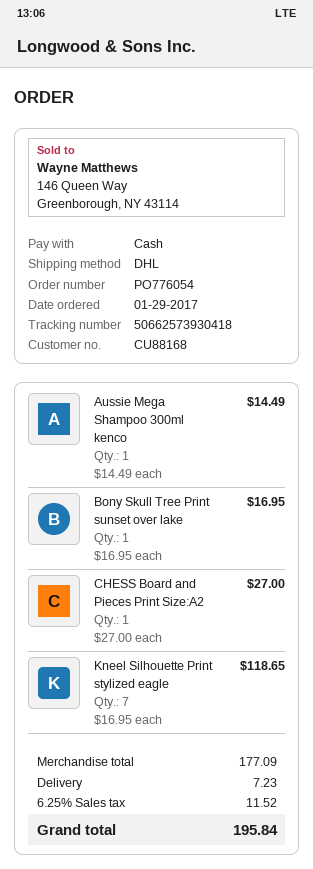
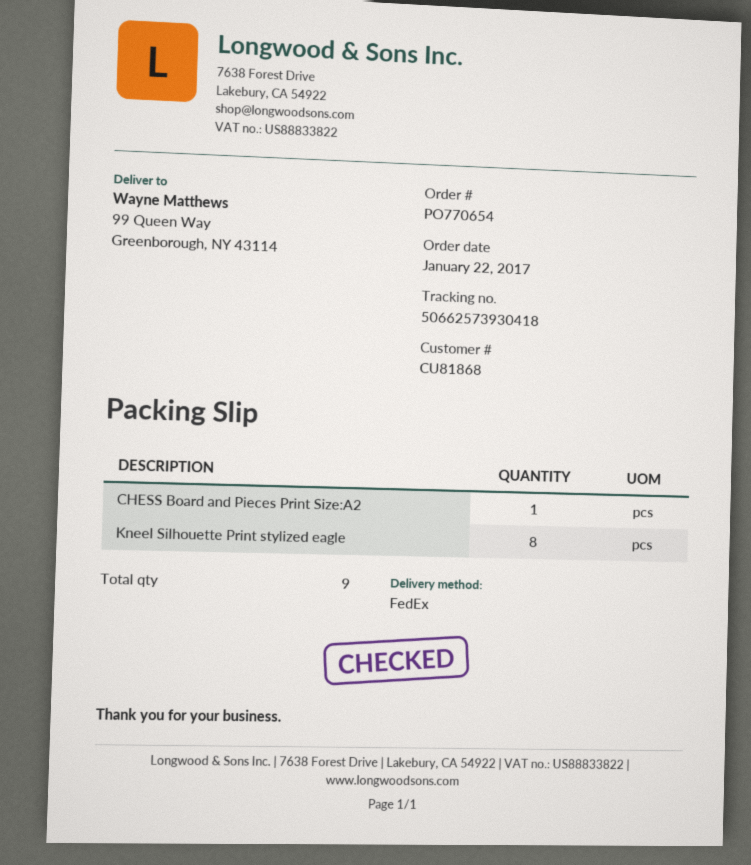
order number: PO776054 -> PO770654
order date: 2017-01-29 -> 2017-01-22
customer number: CU88168 -> CU81868
shipping method: DHL -> FedEx
Aussie Mega Shampoo 300ml kenco: 1 -> none
Bony Skull Tree Print sunset over lake: 1 -> none
Kneel Silhouette Print stylized eagle: 7 -> 8

